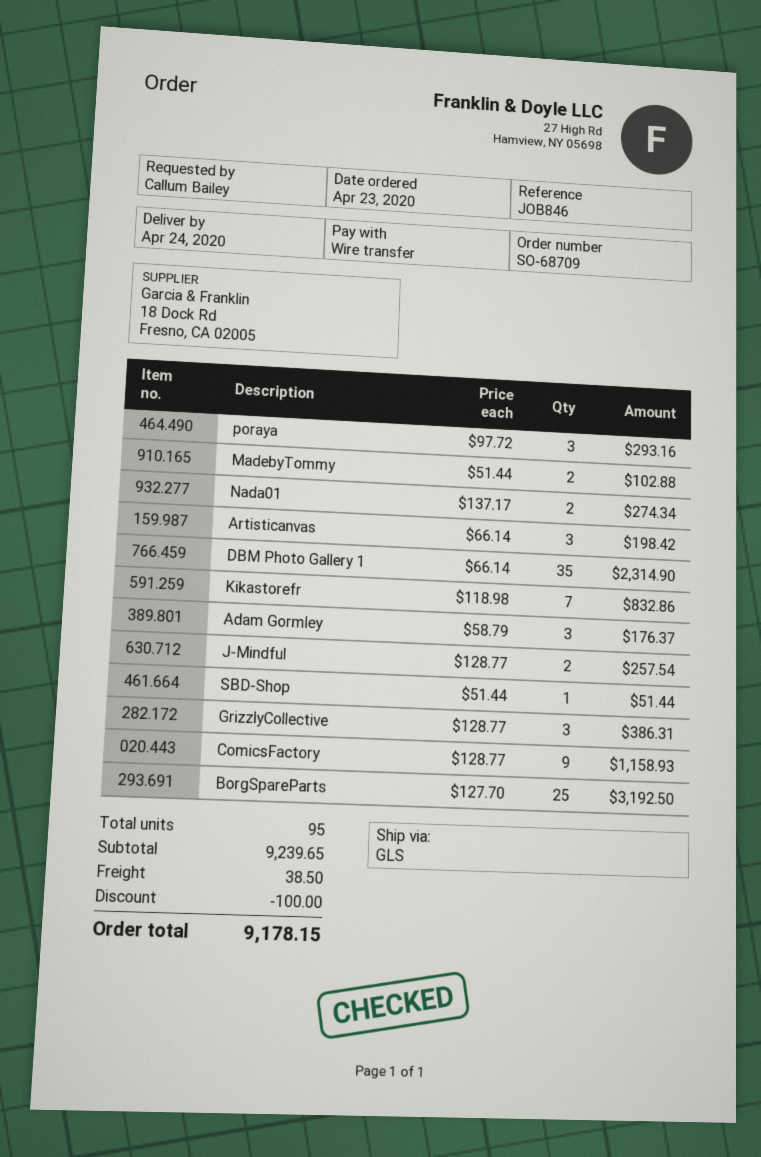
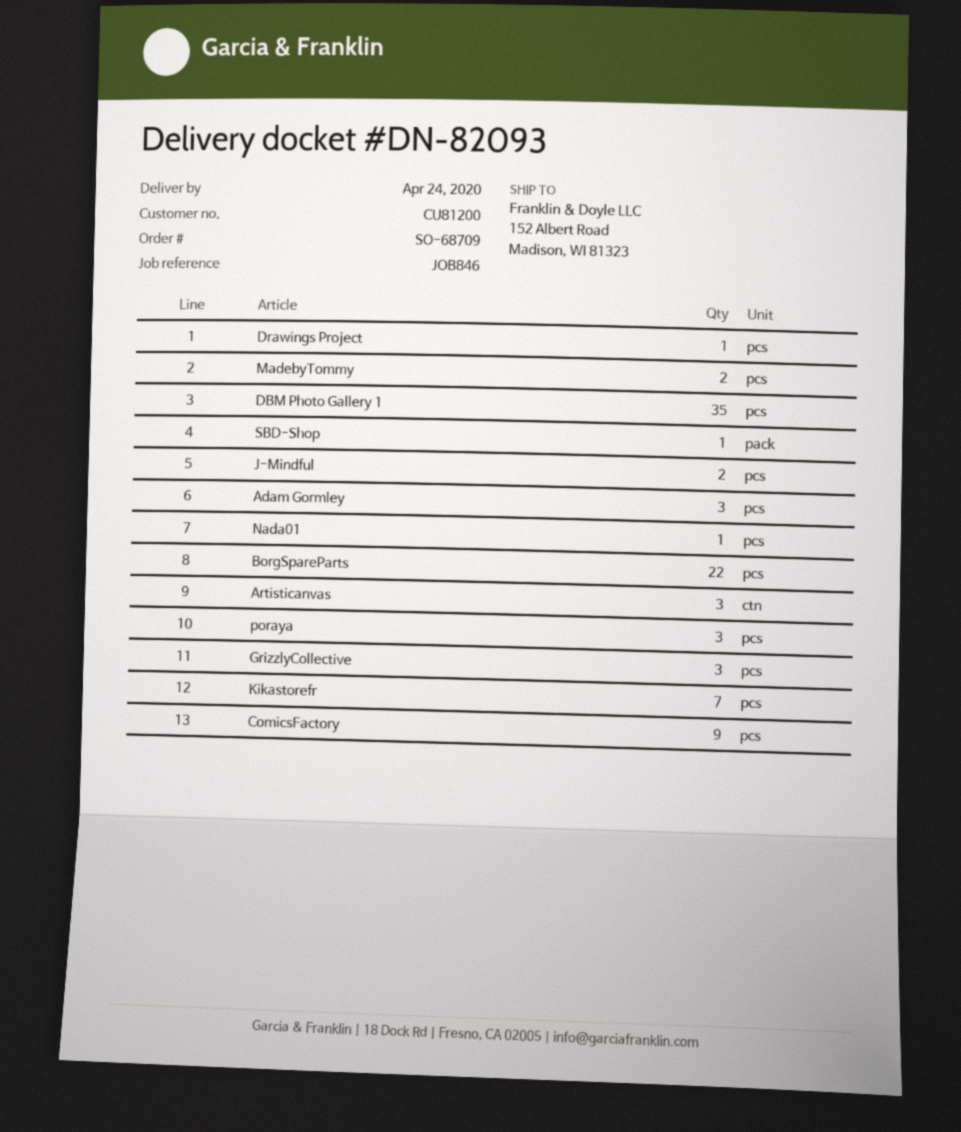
Nada01: 2 -> 1
BorgSpareParts: 25 -> 22
Drawings Project: none -> 1

